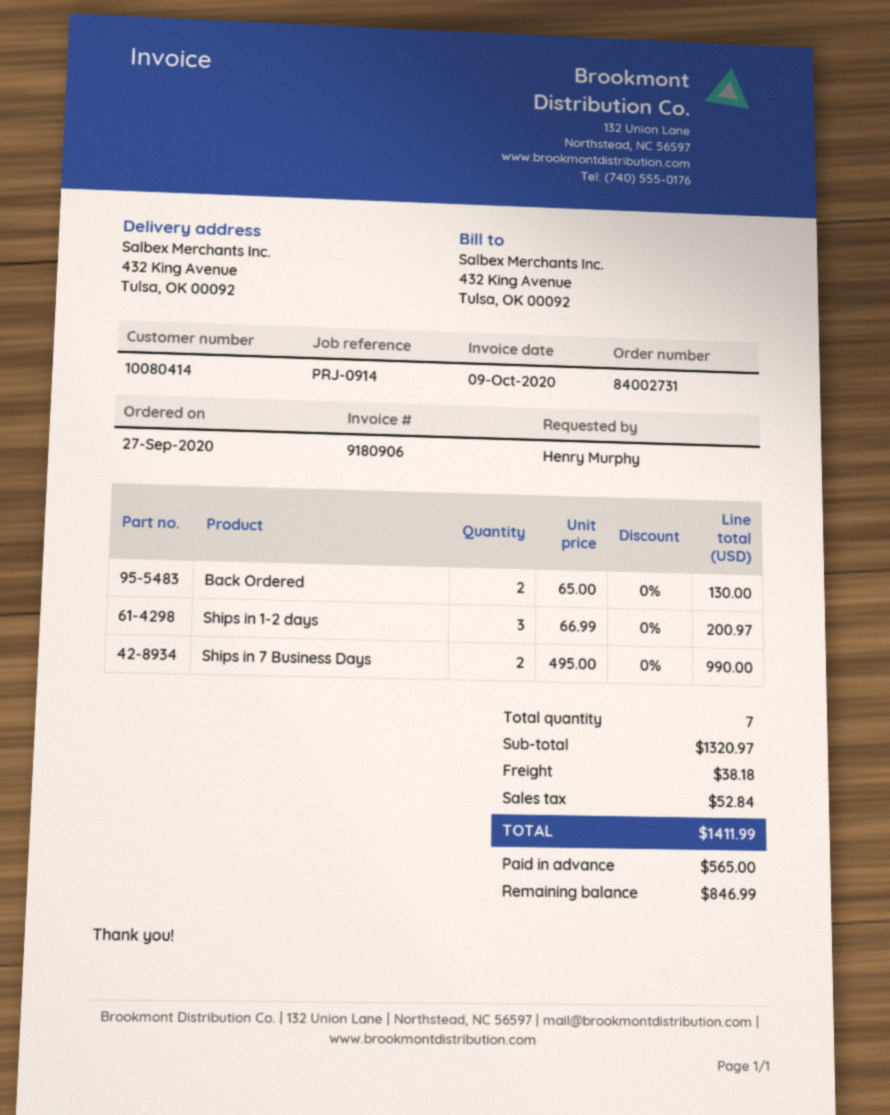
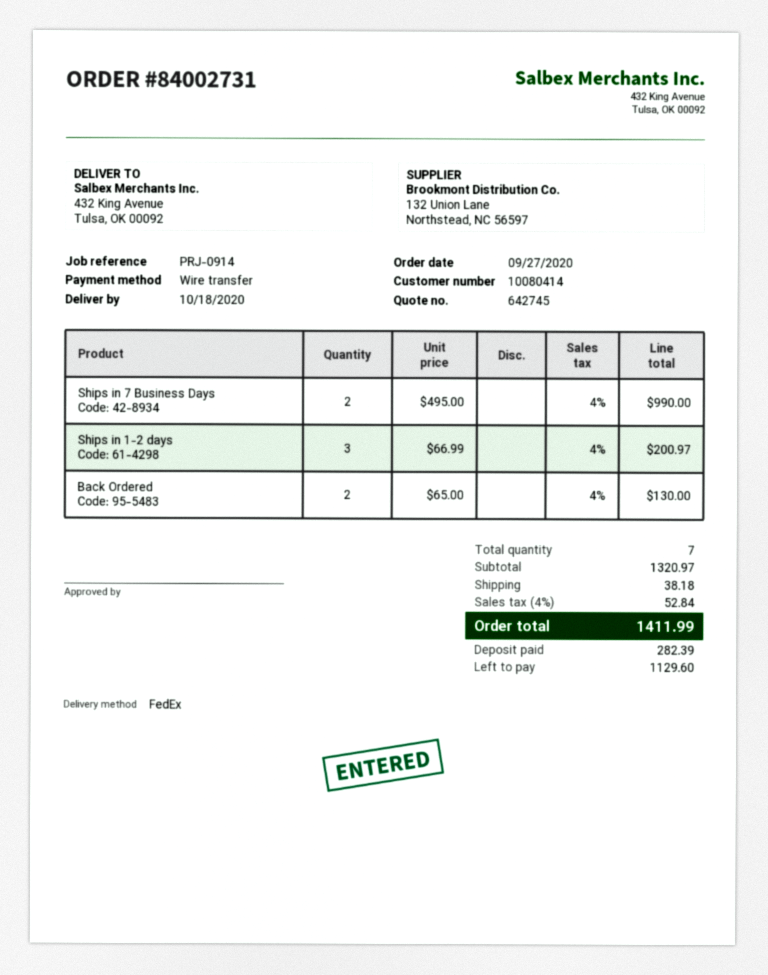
deposit: 565.00 -> 282.39
balance: 846.99 -> 1129.60

